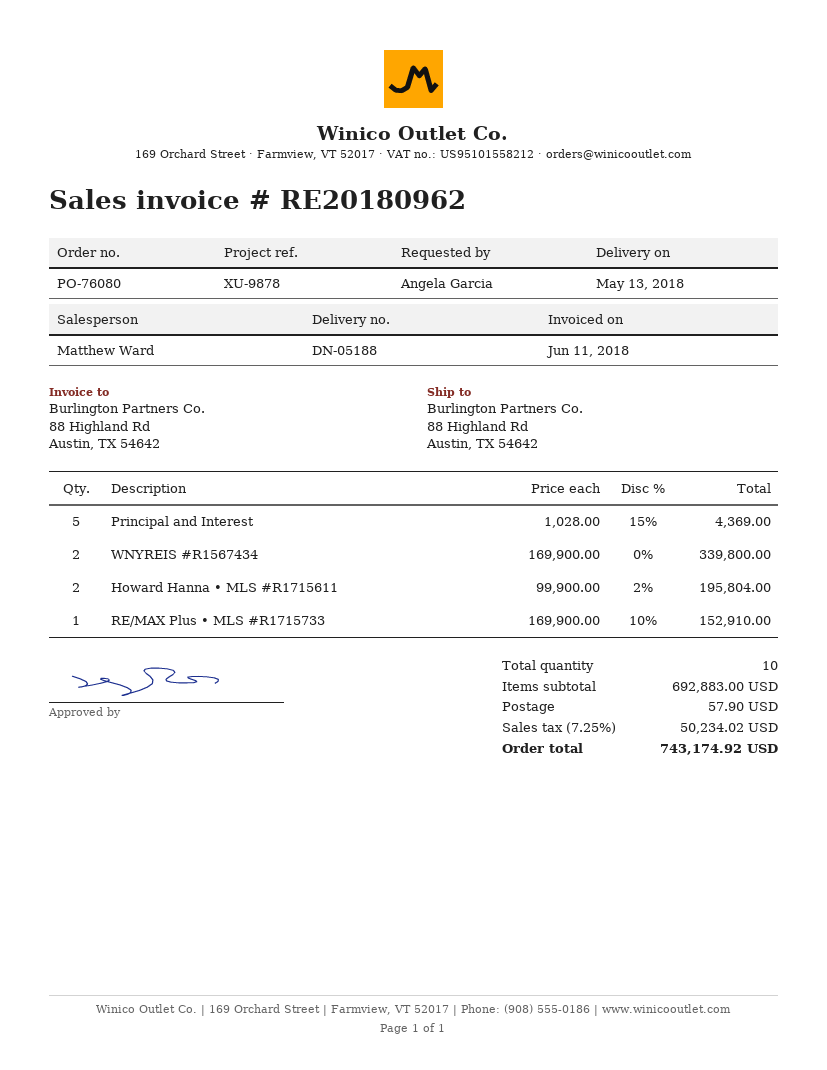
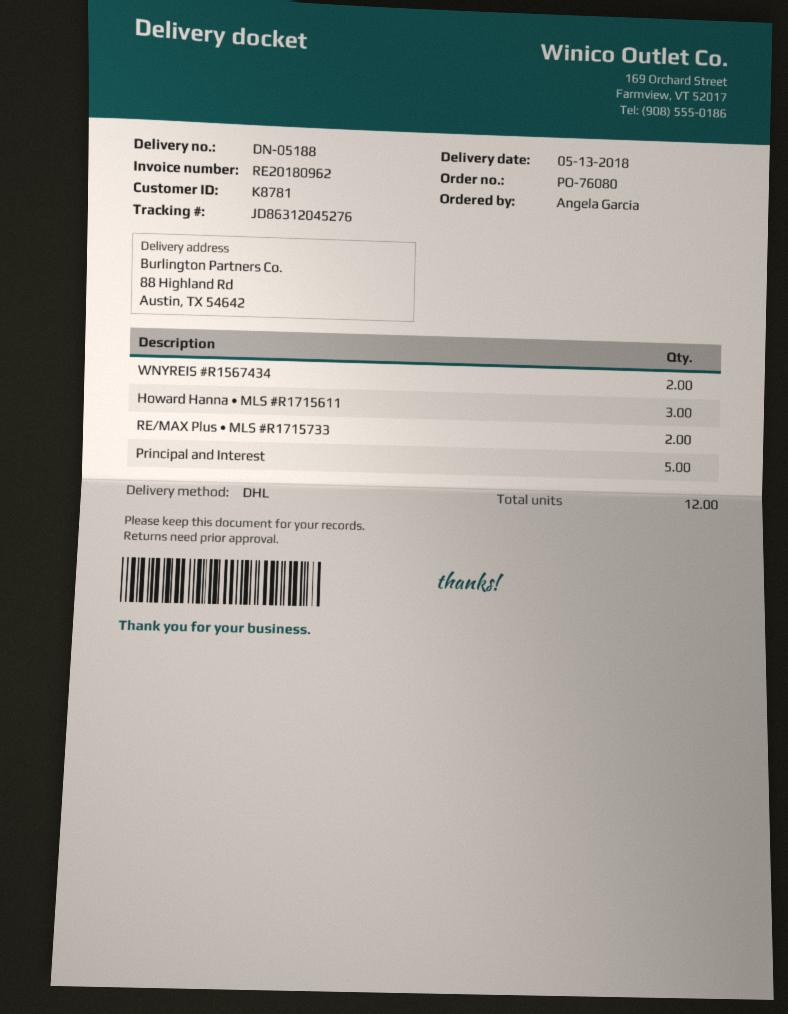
Howard Hanna • MLS #R1715611: 2 -> 3
RE/MAX Plus • MLS #R1715733: 1 -> 2
total quantity: 10 -> 12

